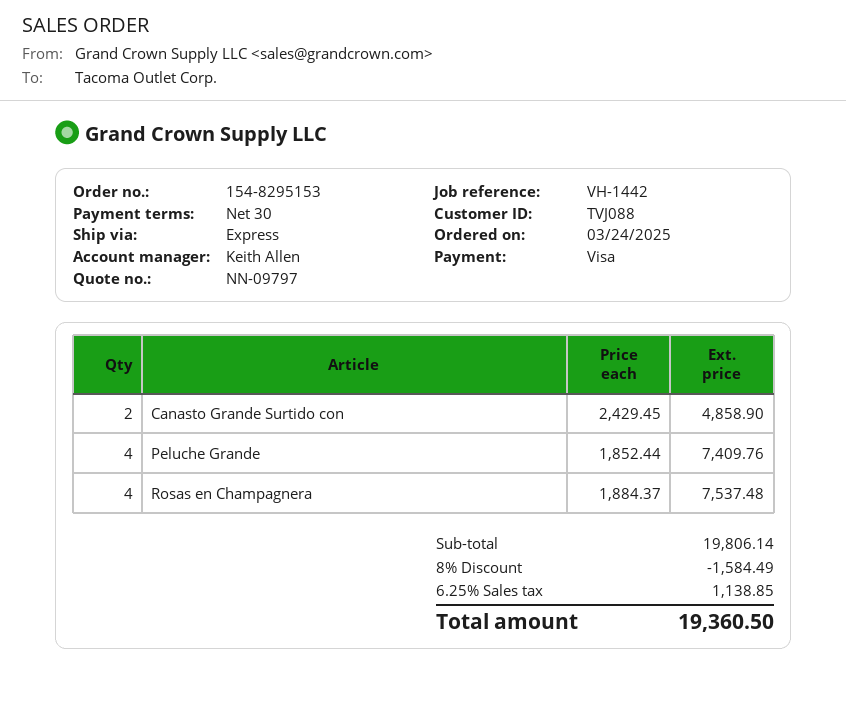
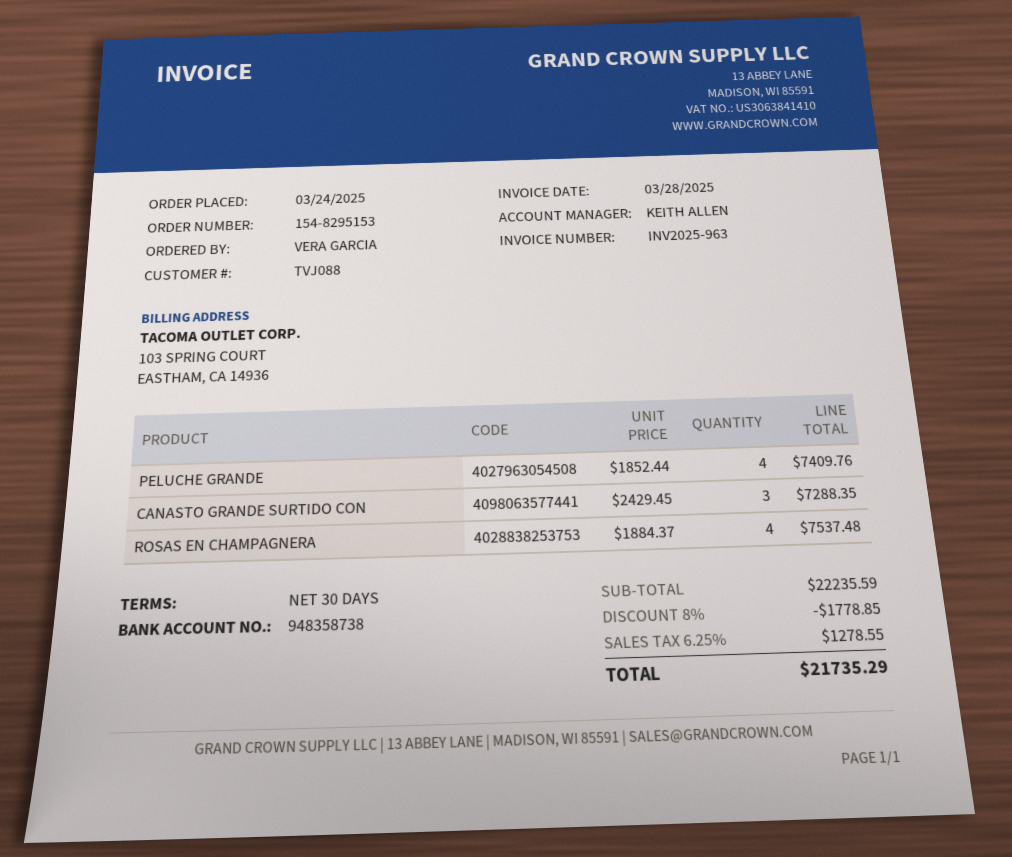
Canasto Grande Surtido con: 2 x 2429.45 = 4858.90 -> 3 x 2429.45 = 7288.35
subtotal: 19806.14 -> 22235.59
discount: 8% = 1584.49 -> 8% = 1778.85
tax: 6.25% = 1138.85 -> 6.25% = 1278.55
total: 19360.50 -> 21735.29

